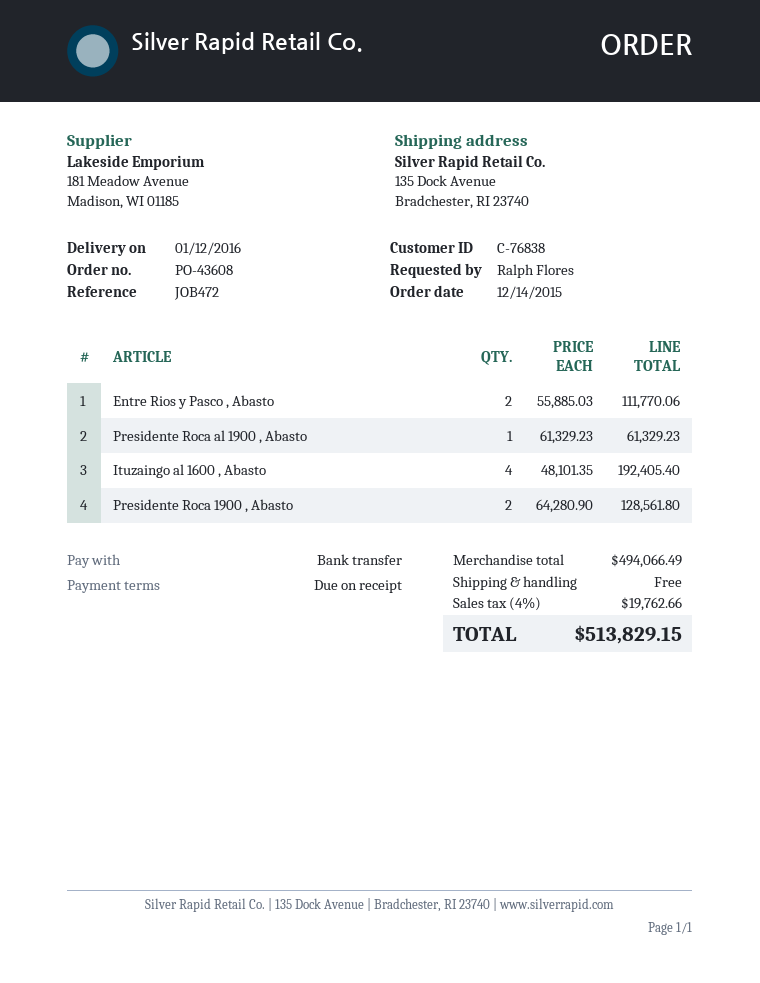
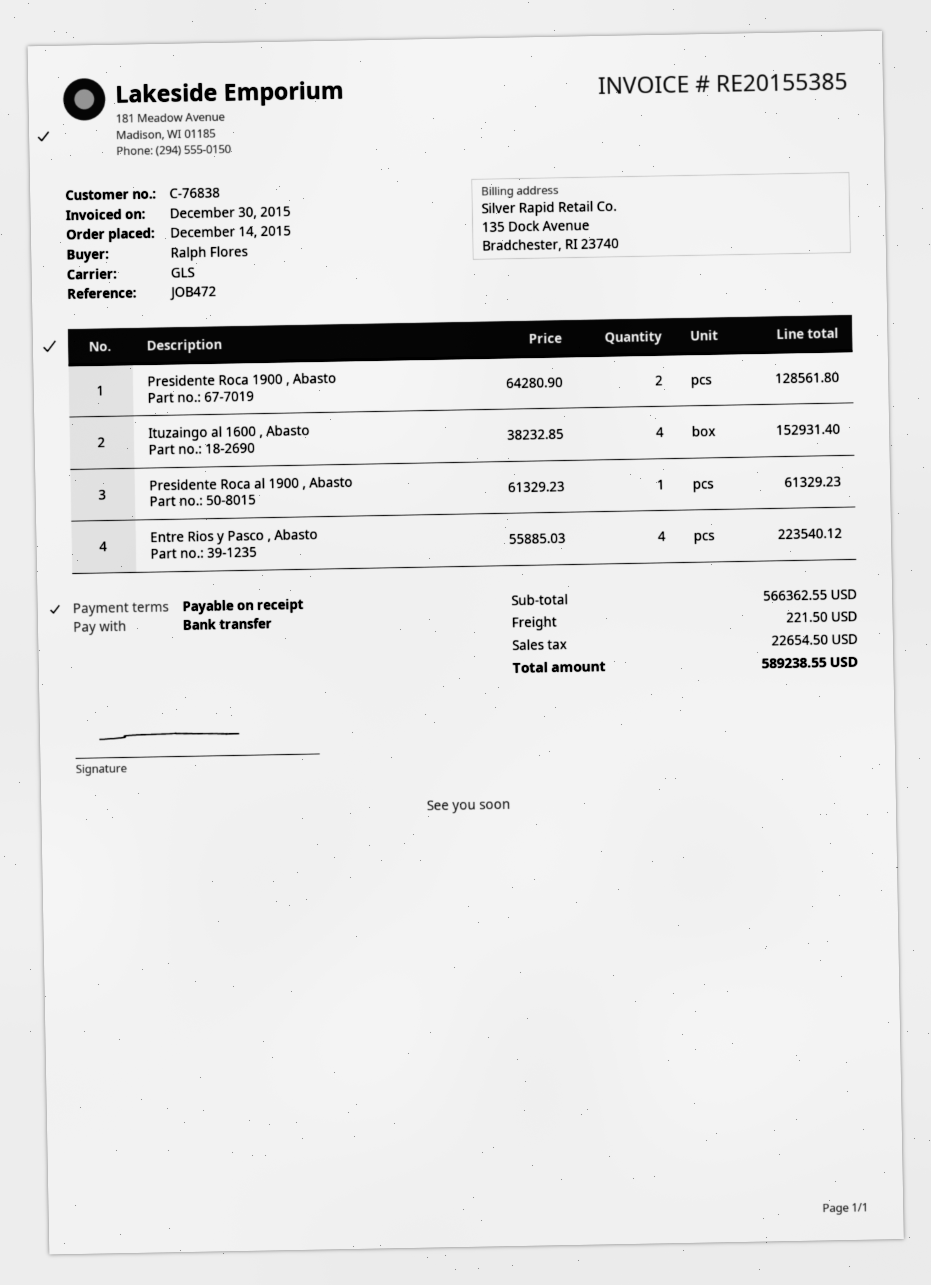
Entre Rios y Pasco , Abasto: 2 x 55885.03 = 111770.06 -> 4 x 55885.03 = 223540.12
Ituzaingo al 1600 , Abasto: 4 x 48101.35 = 192405.40 -> 4 x 38232.85 = 152931.40
subtotal: 494066.49 -> 566362.55
shipping: 0.00 -> 221.50
tax: 19762.66 -> 22654.50
total: 513829.15 -> 589238.55

